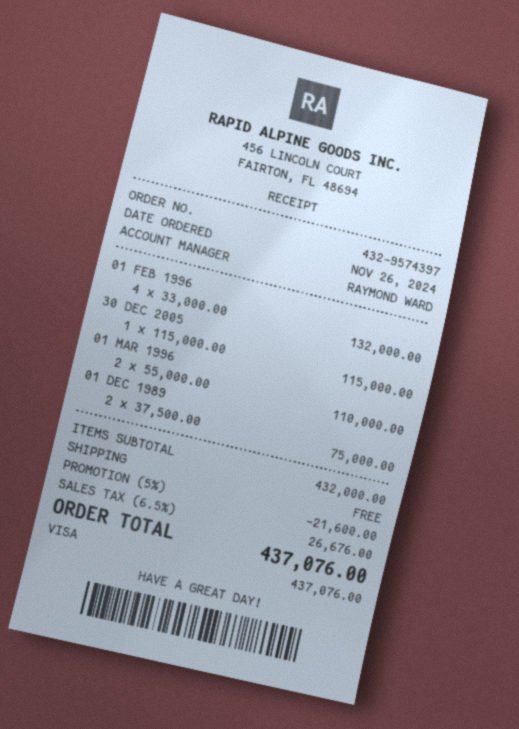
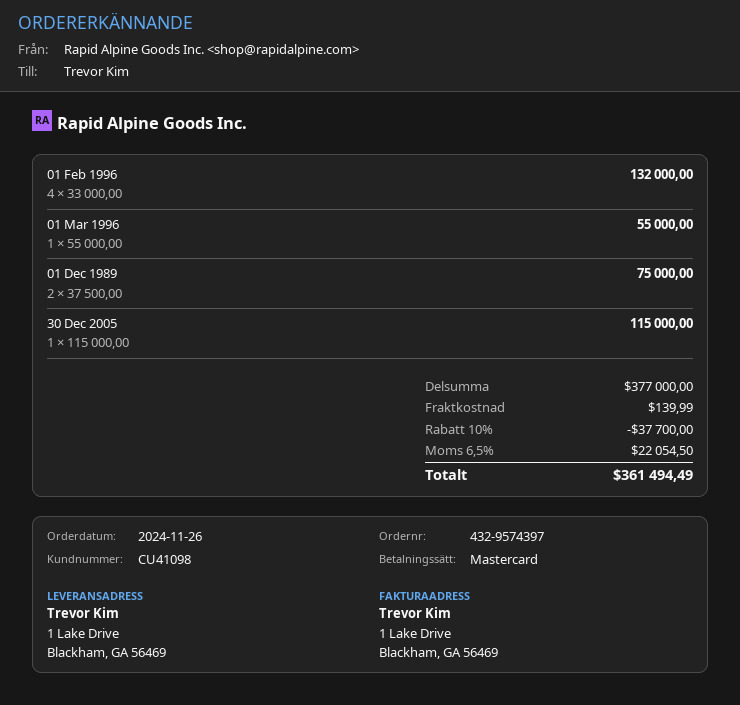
payment method: Visa -> Mastercard
01 MAR 1996: 2 x 55000.00 = 110000.00 -> 1 x 55000.00 = 55000.00
subtotal: 432000.00 -> 377000.00
discount: 5% = 21600.00 -> 10% = 37700.00
shipping: 0.00 -> 139.99
tax: 6.5% = 26676.00 -> 6.5% = 22054.50
total: 437076.00 -> 361494.49

